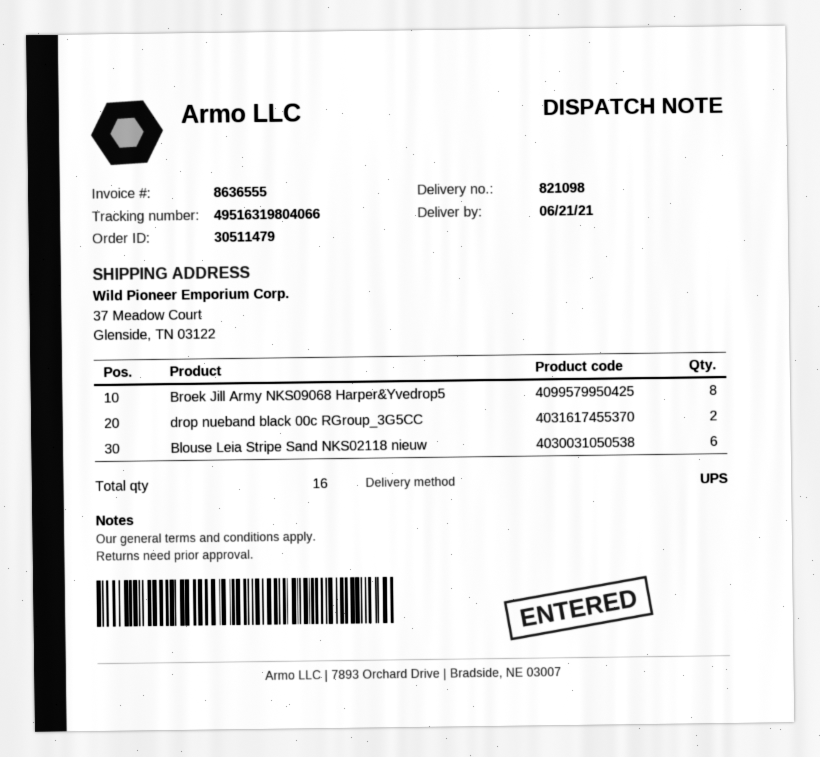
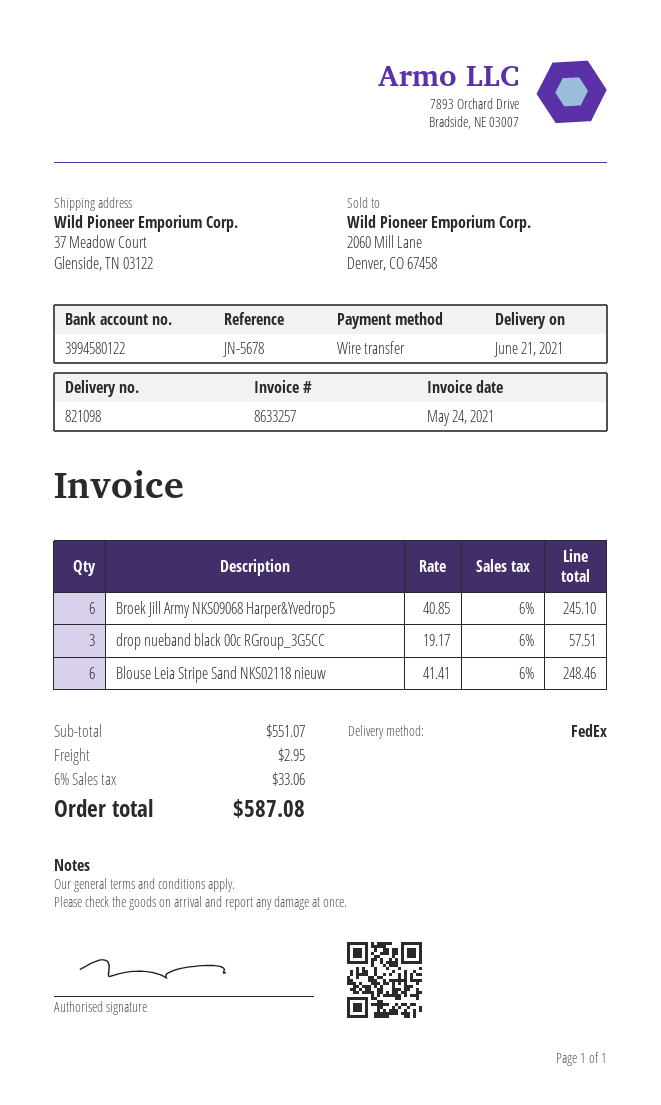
invoice number: 8636555 -> 8633257
shipping method: UPS -> FedEx
Broek Jill Army NKS09068 Harper&Yvedrop5: 8 -> 6
drop nueband black 00c RGroup_3G5CC: 2 -> 3

